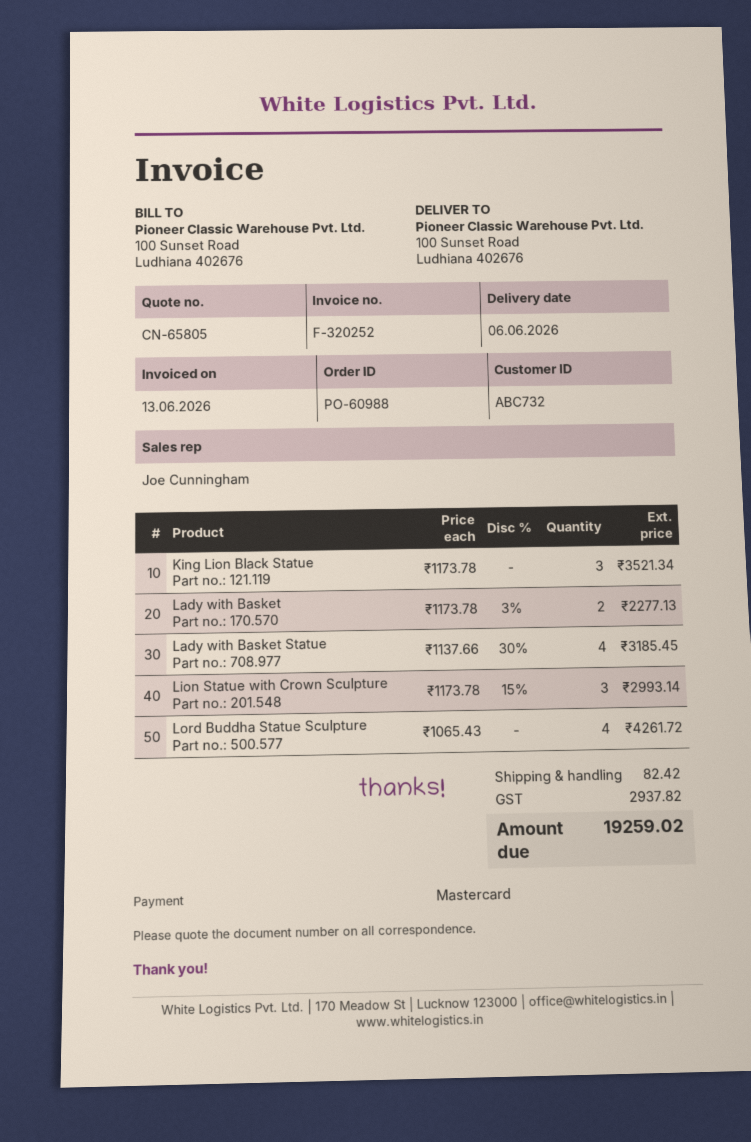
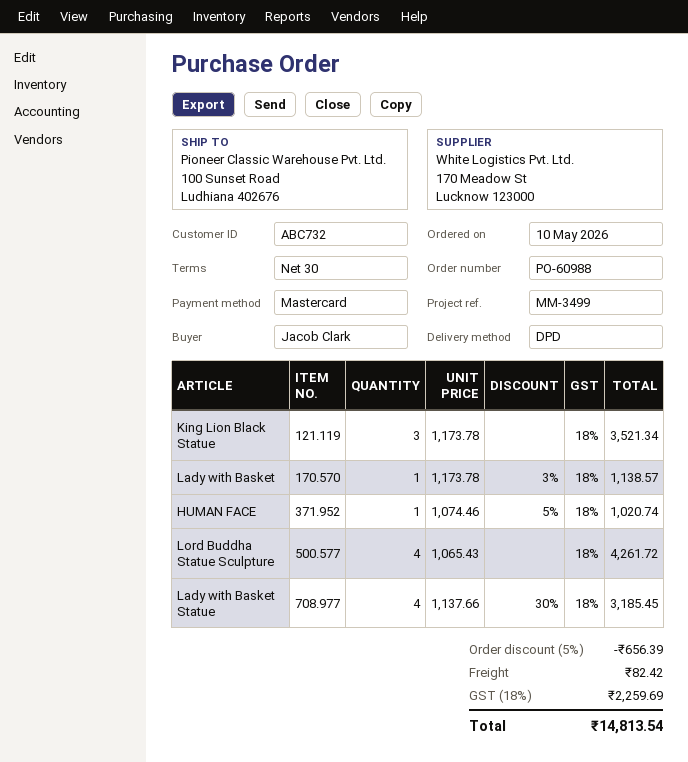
Lady with Basket: 2 x 1173.78 - 3% = 2277.13 -> 1 x 1173.78 - 3% = 1138.57
Lion Statue with Crown Sculpture: 3 x 1173.78 - 15% = 2993.14 -> none
HUMAN FACE: none -> 1 x 1074.46 - 5% = 1020.74
discount: none -> 5% = 656.39
tax: 2937.82 -> 2259.69
total: 19259.02 -> 14813.54

